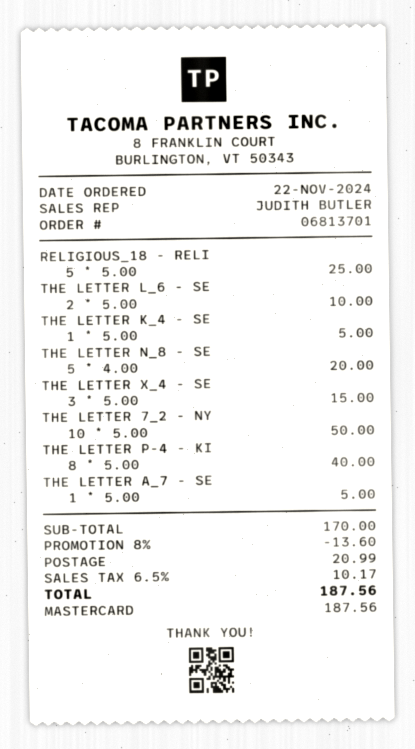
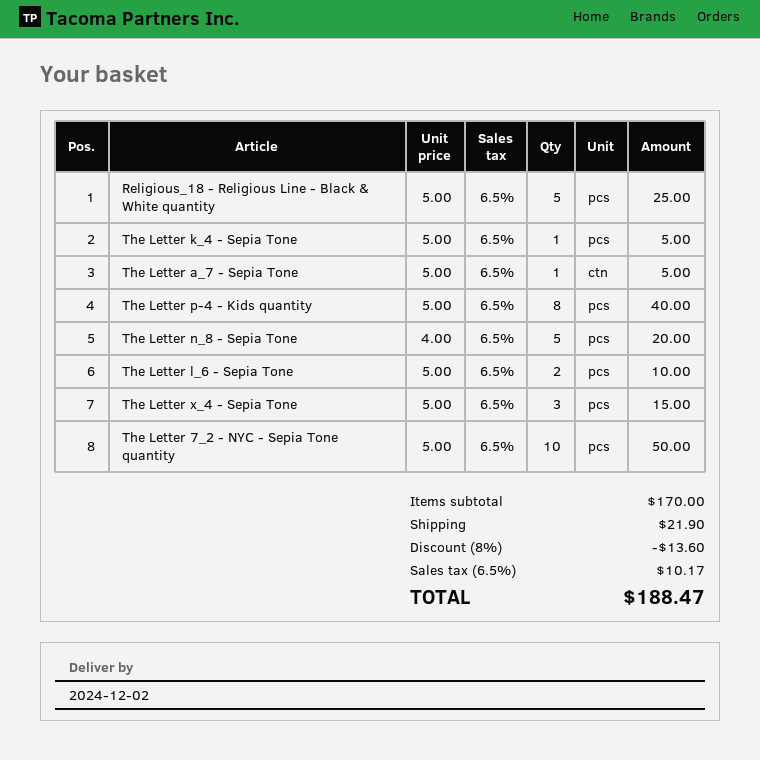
shipping: 20.99 -> 21.90
total: 187.56 -> 188.47

